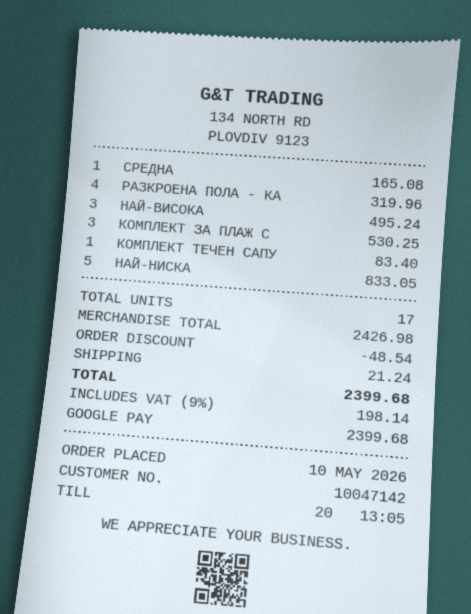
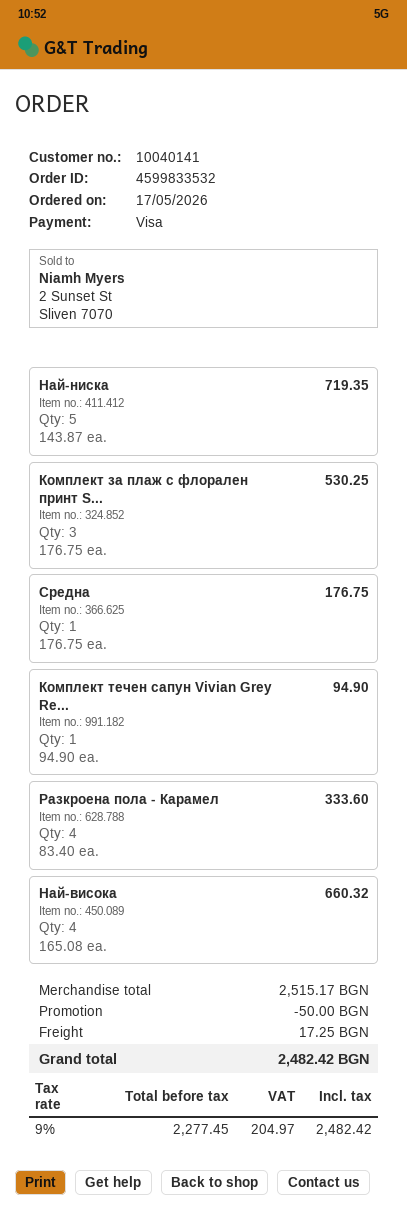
order date: 2026-05-10 -> 2026-05-17
customer number: 10047142 -> 10040141
payment method: Google Pay -> Visa
СРЕДНА: 1 for 165.08 -> 1 for 176.75
РАЗКРОЕНА ПОЛА - КА: 4 for 319.96 -> 4 for 333.60
НАЙ-ВИСОКА: 3 for 495.24 -> 4 for 660.32
КОМПЛЕКТ ТЕЧЕН САПУ: 1 for 83.40 -> 1 for 94.90
НАЙ-НИСКА: 5 for 833.05 -> 5 for 719.35
subtotal: 2426.98 -> 2515.17
discount: 48.54 -> 50.00
shipping: 21.24 -> 17.25
tax: 9% = 198.14 -> 9% = 204.97
total: 2399.68 -> 2482.42

